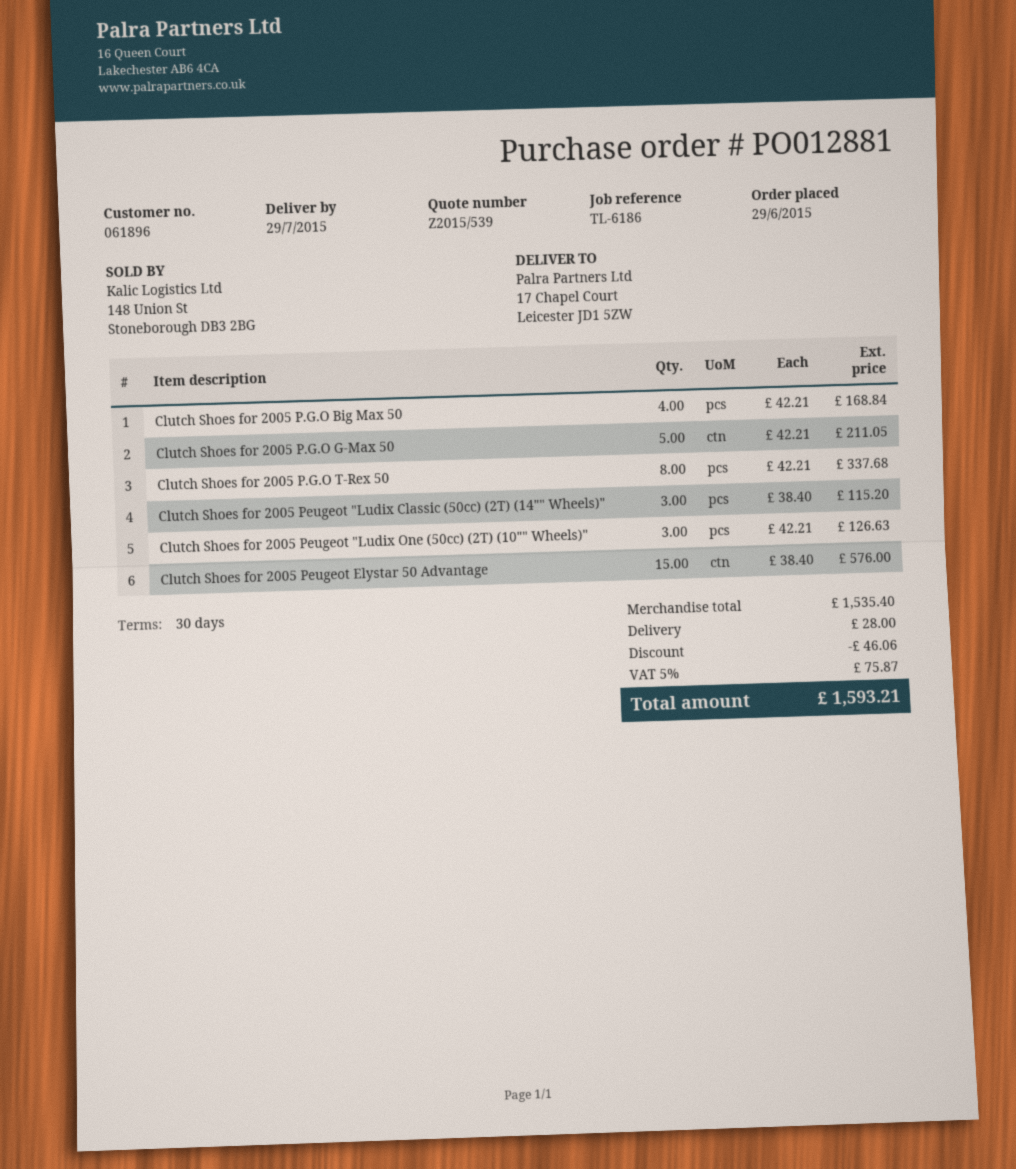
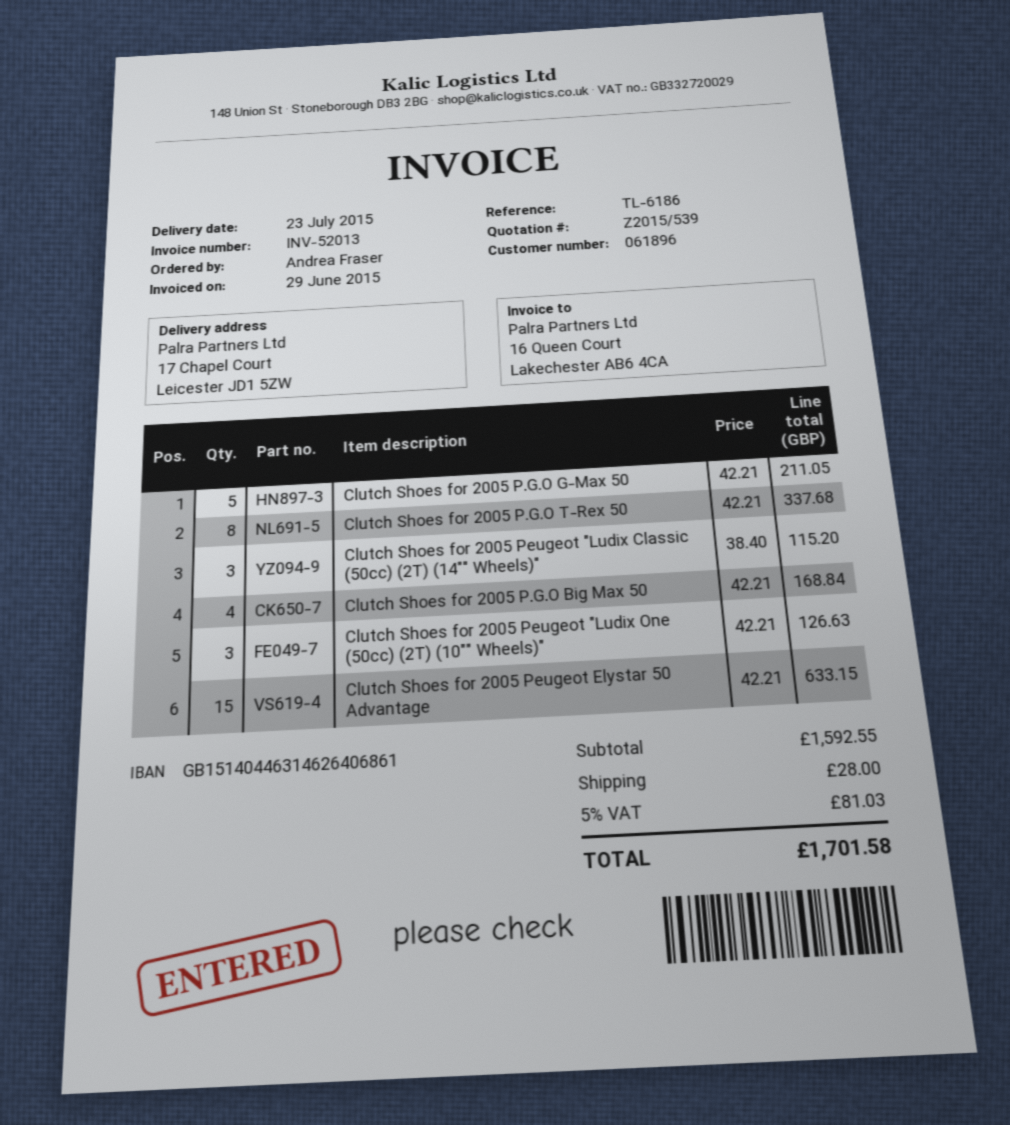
delivery date: 2015-07-29 -> 2015-07-23
Clutch Shoes for 2005 Peugeot Elystar 50 Advantage: 15 x 38.40 = 576.00 -> 15 x 42.21 = 633.15
subtotal: 1535.40 -> 1592.55
discount: 46.06 -> none
tax: 5% = 75.87 -> 5% = 81.03
total: 1593.21 -> 1701.58

